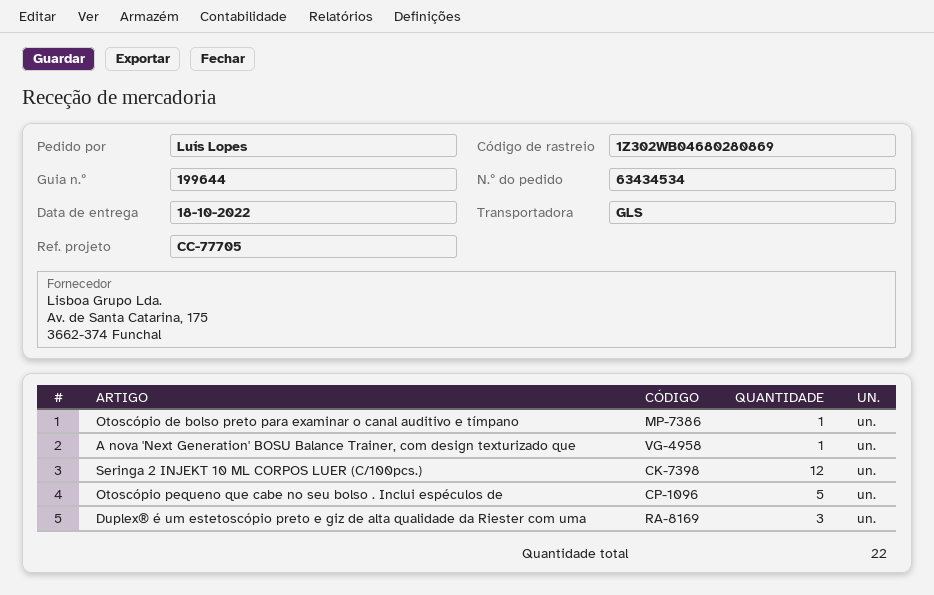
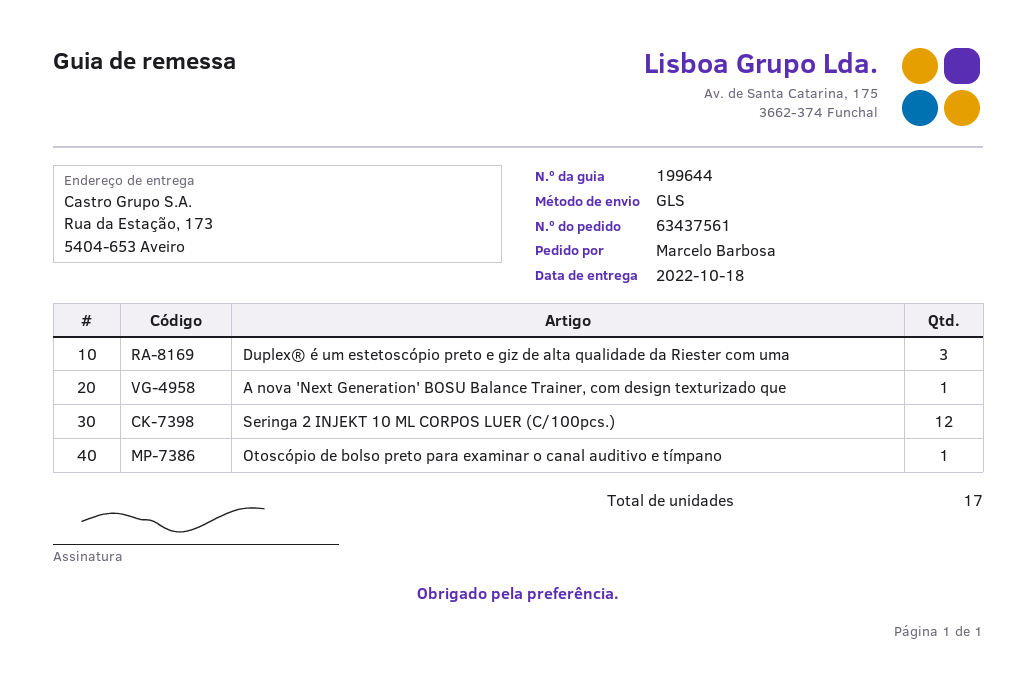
order number: 63434534 -> 63437561
ordered by: Luís Lopes -> Marcelo Barbosa
Otoscópio pequeno que cabe no seu bolso . Inclui espéculos de: 5 -> none
total quantity: 22 -> 17

